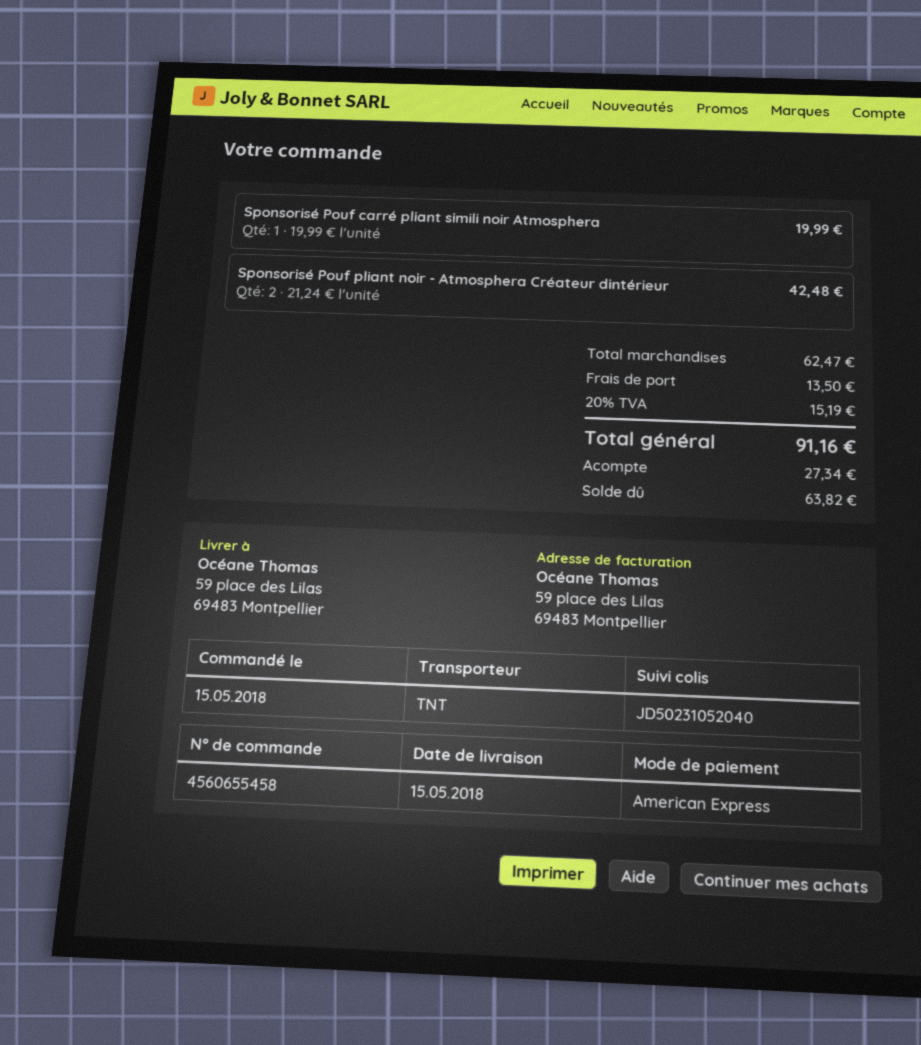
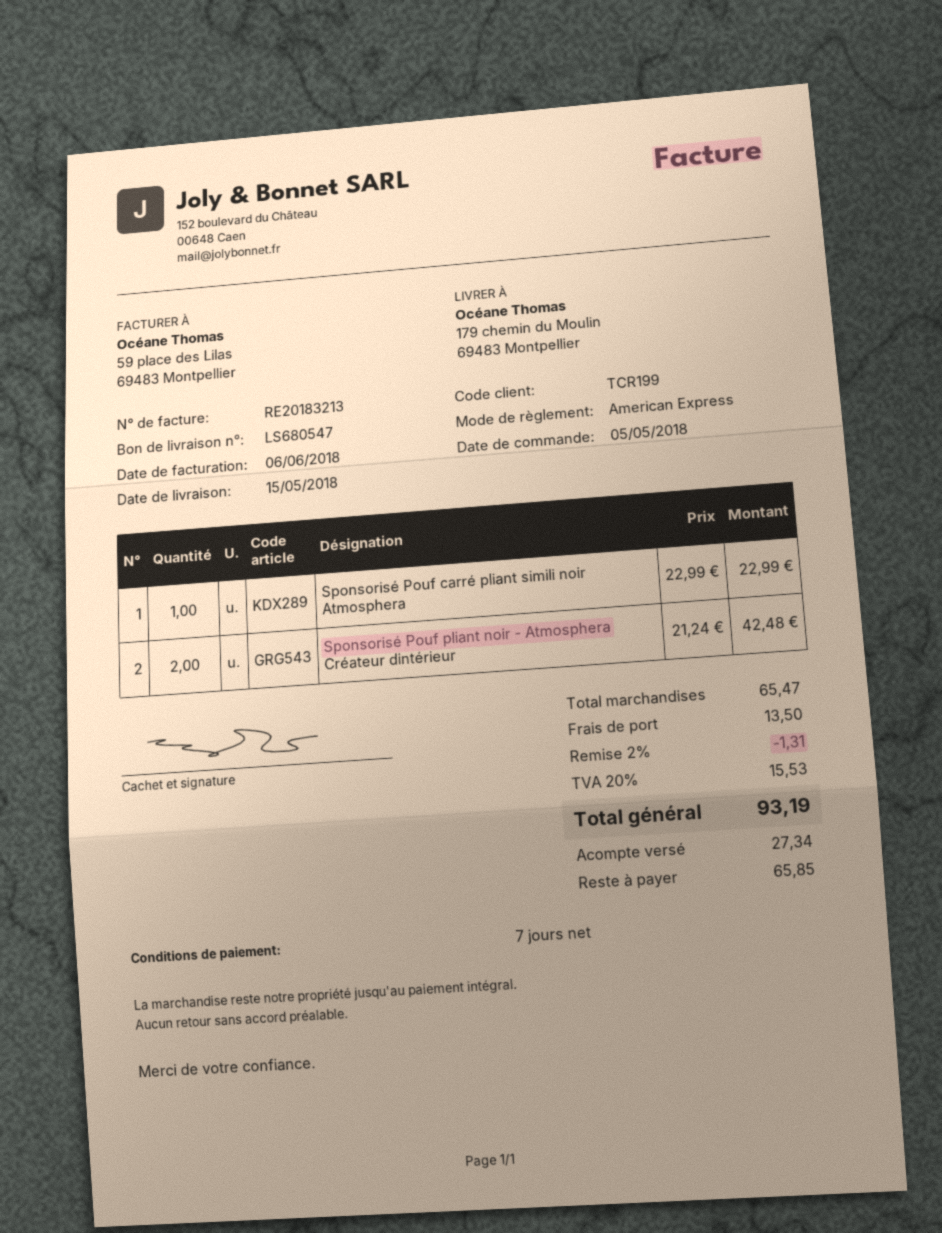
order date: 2018-05-15 -> 2018-05-05
ship to: 59 place des Lilas, 69483 Montpellier -> 179 chemin du Moulin, 69483 Montpellier
Sponsorisé Pouf carré pliant simili noir Atmosphera: 1 x 19.99 = 19.99 -> 1 x 22.99 = 22.99
subtotal: 62.47 -> 65.47
discount: none -> 2% = 1.31
tax: 20% = 15.19 -> 20% = 15.53
total: 91.16 -> 93.19
balance: 63.82 -> 65.85

